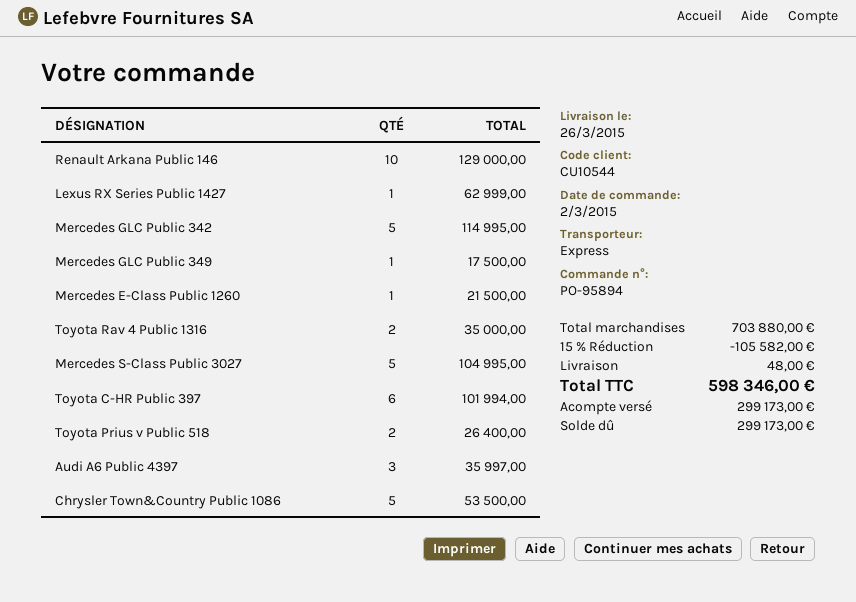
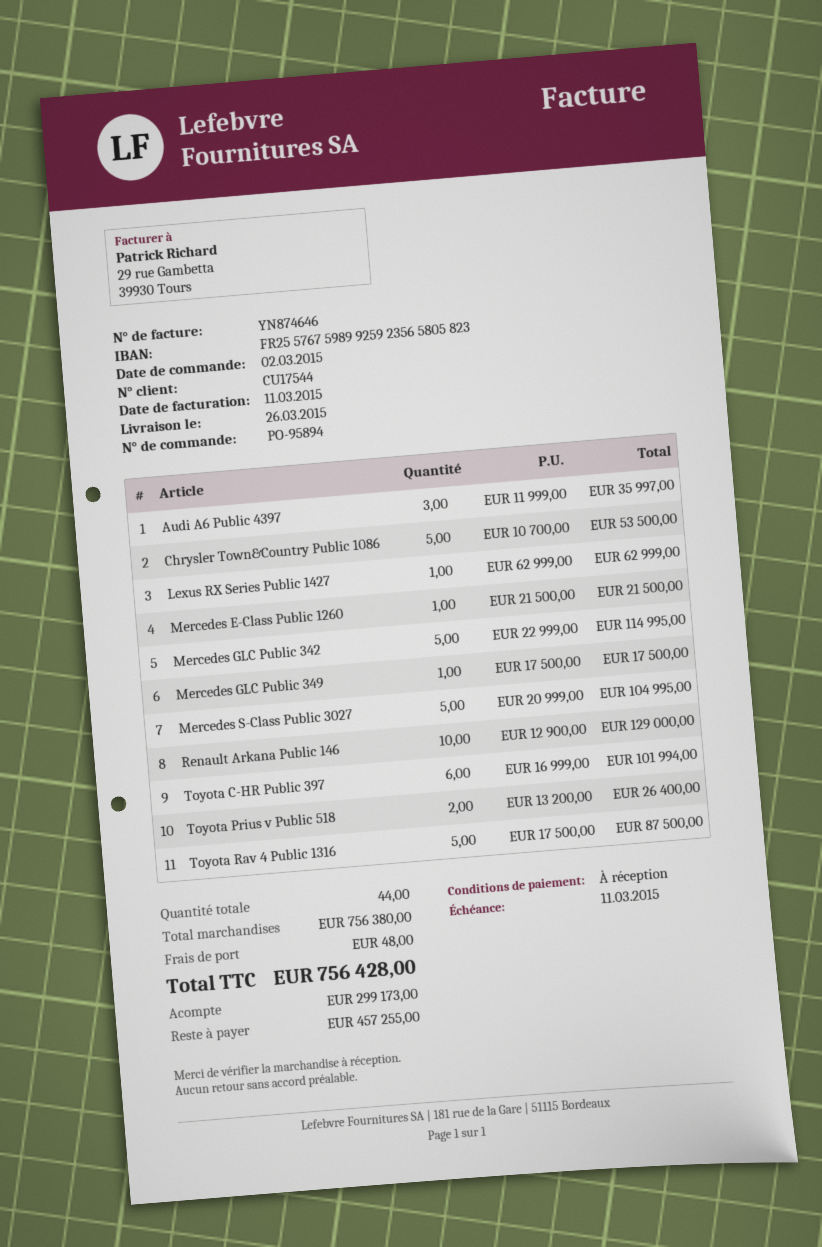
customer number: CU10544 -> CU17544
Toyota Rav 4 Public 1316: 2 for 35000.00 -> 5 for 87500.00
subtotal: 703880.00 -> 756380.00
discount: 15% = 105582.00 -> none
total: 598346.00 -> 756428.00
balance: 299173.00 -> 457255.00

